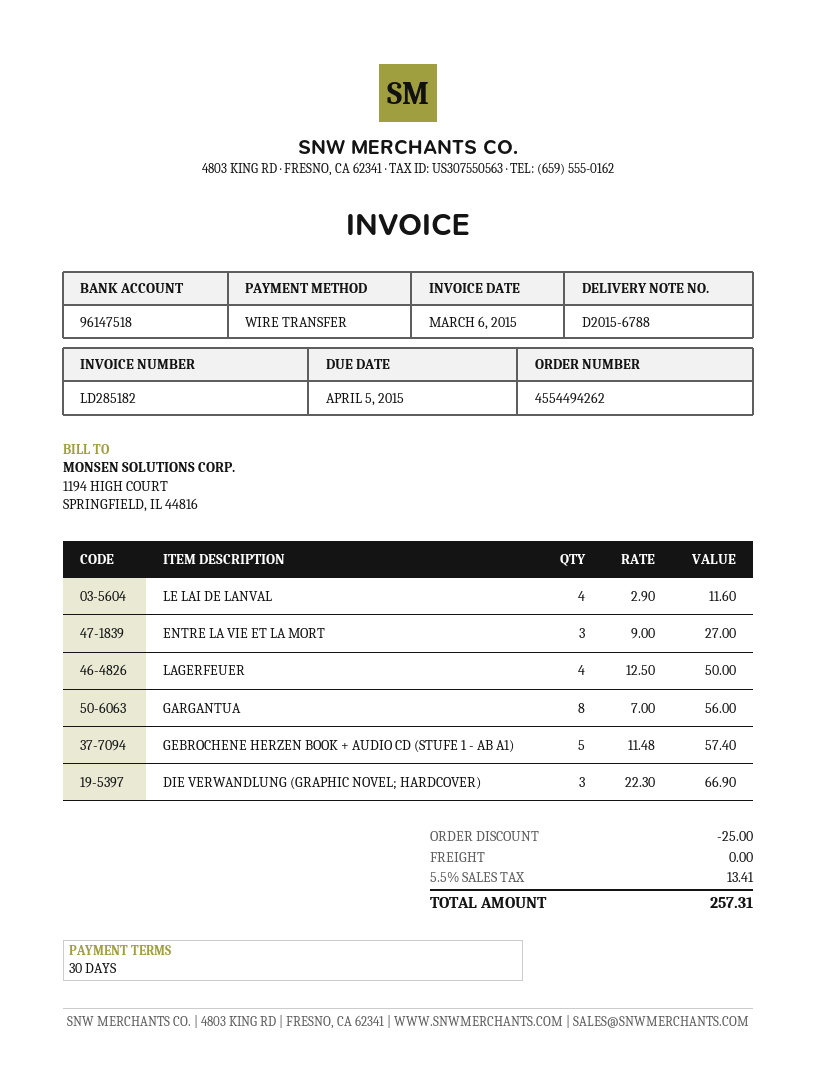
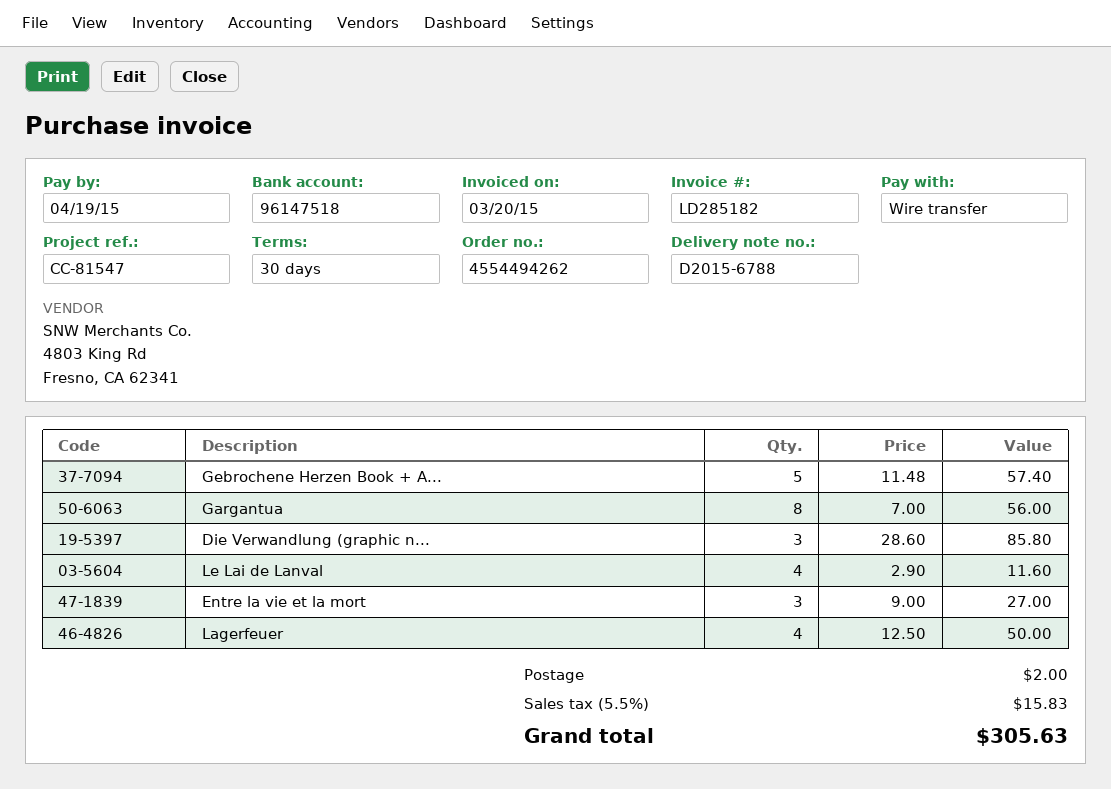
invoice date: 2015-03-06 -> 2015-03-20
due date: 2015-04-05 -> 2015-04-19
DIE VERWANDLUNG (GRAPHIC NOVEL; HARDCOVER): 3 x 22.30 = 66.90 -> 3 x 28.60 = 85.80
discount: 25.00 -> none
shipping: 0.00 -> 2.00
tax: 5.5% = 13.41 -> 5.5% = 15.83
total: 257.31 -> 305.63

